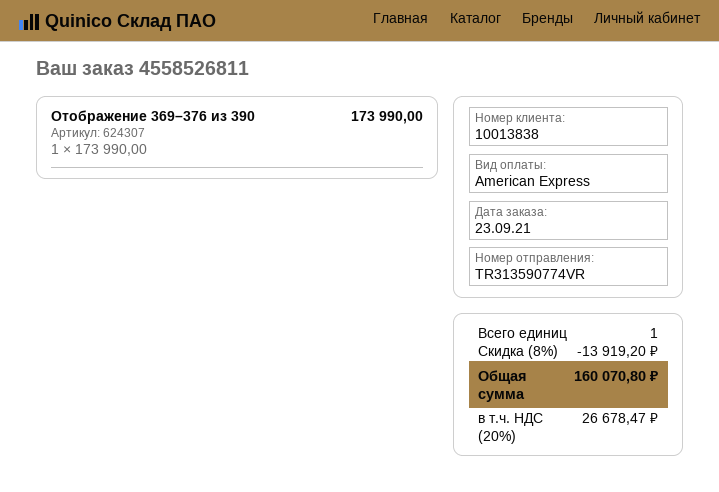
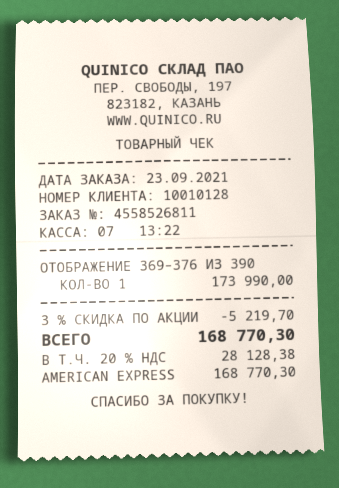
customer number: 10013838 -> 10010128
discount: 8% = 13919.20 -> 3% = 5219.70
tax: 20% = 26678.47 -> 20% = 28128.38
total: 160070.80 -> 168770.30

